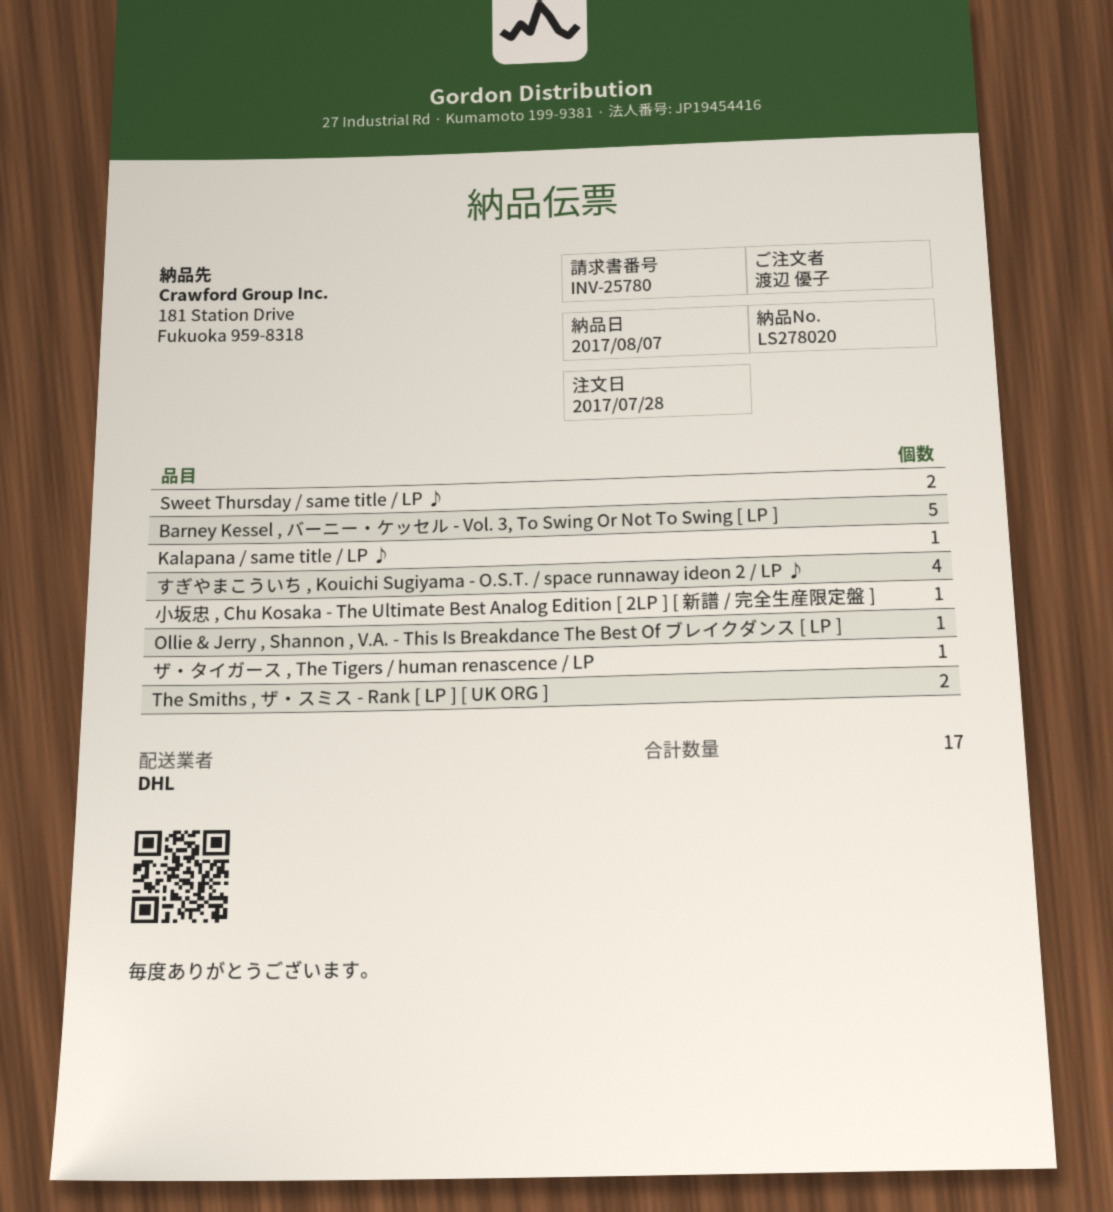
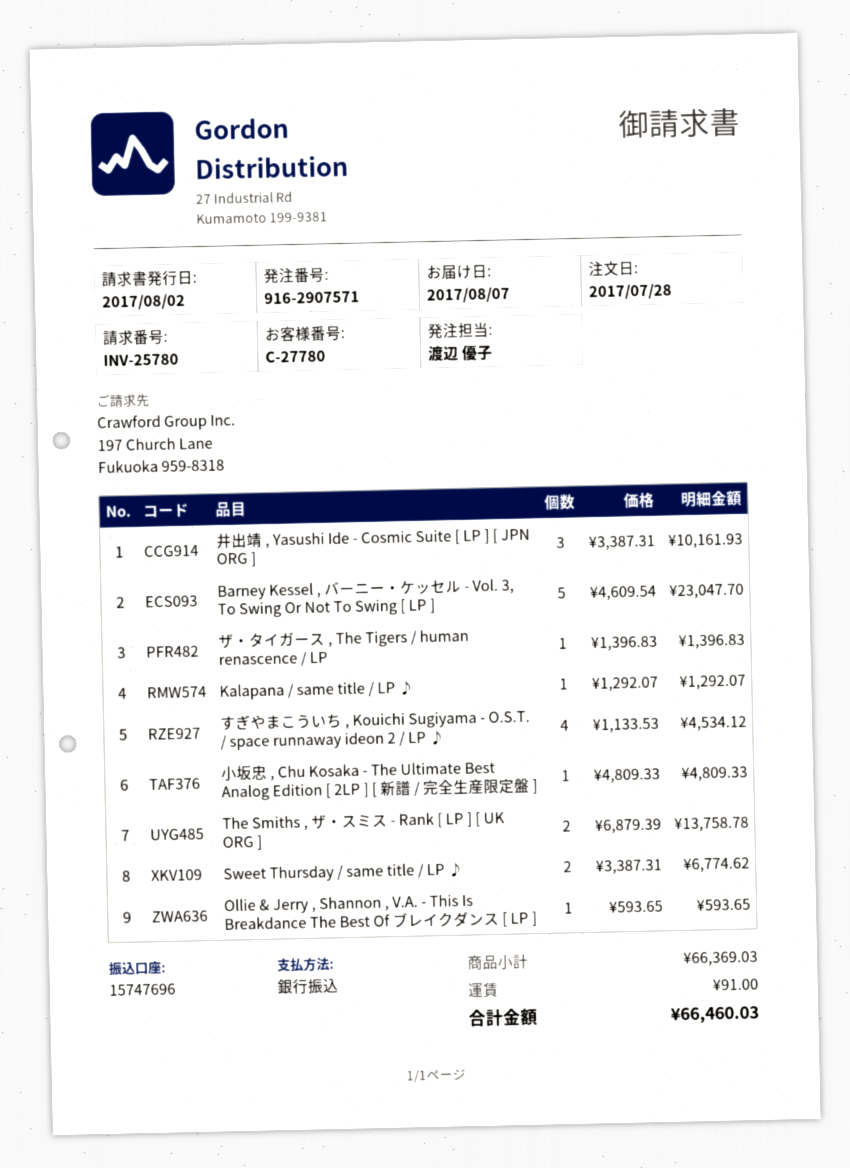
井出靖 , Yasushi Ide - Cosmic Suite [ LP ] [ JPN ORG ]: none -> 3

